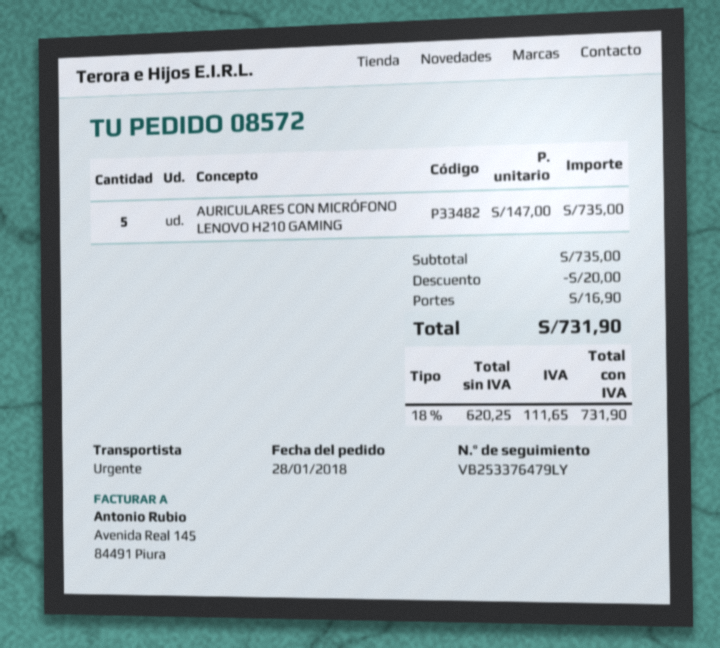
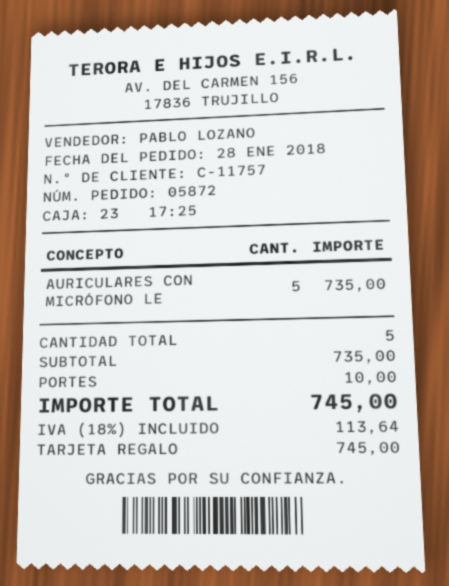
order number: 08572 -> 05872
discount: 20.00 -> none
shipping: 16.90 -> 10.00
tax: 18% = 111.65 -> 18% = 113.64
total: 731.90 -> 745.00

